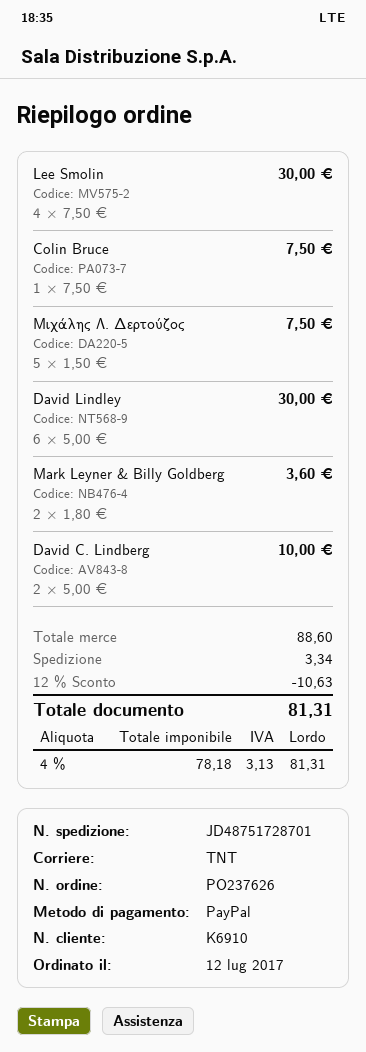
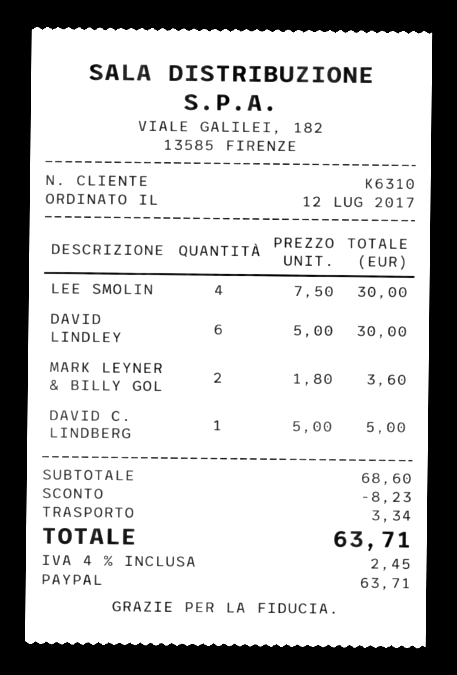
customer number: K6910 -> K6310
Colin Bruce: 1 x 7.50 = 7.50 -> none
Μιχάλης Λ. Δερτούζος: 5 x 1.50 = 7.50 -> none
David C. Lindberg: 2 x 5.00 = 10.00 -> 1 x 5.00 = 5.00
subtotal: 88.60 -> 68.60
discount: 10.63 -> 8.23
tax: 4% = 3.13 -> 4% = 2.45
total: 81.31 -> 63.71

